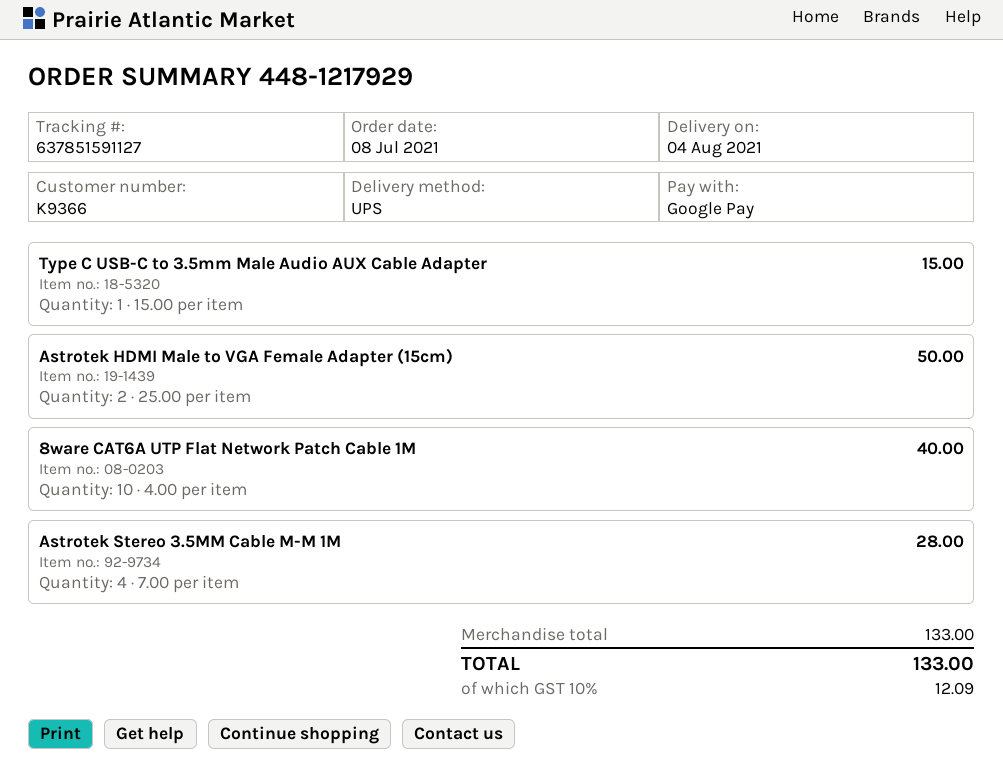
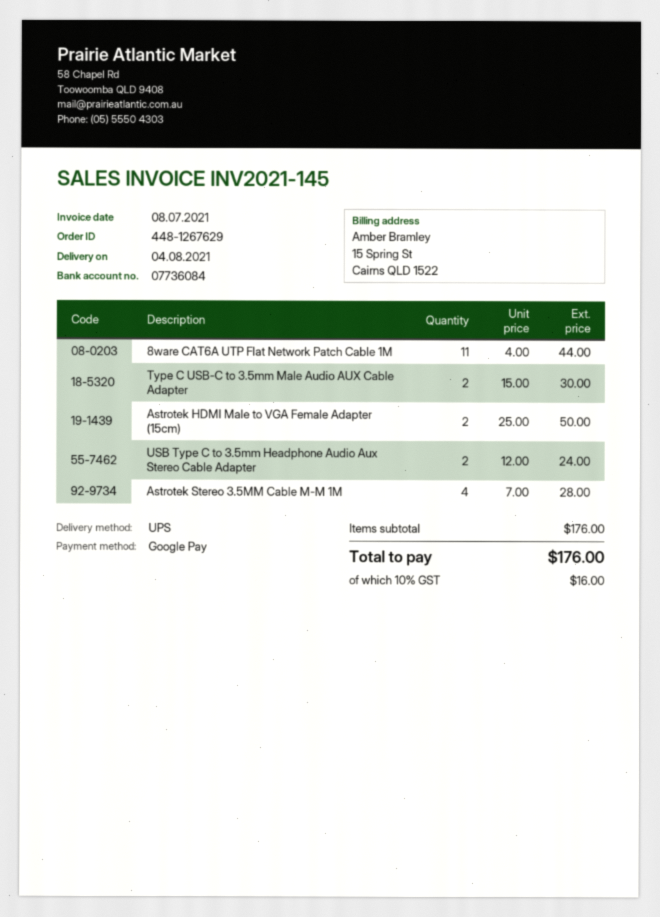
order number: 448-1217929 -> 448-1267629
Type C USB-C to 3.5mm Male Audio AUX Cable Adapter: 1 x 15.00 = 15.00 -> 2 x 15.00 = 30.00
8ware CAT6A UTP Flat Network Patch Cable 1M: 10 x 4.00 = 40.00 -> 11 x 4.00 = 44.00
USB Type C to 3.5mm Headphone Audio Aux Stereo Cable Adapter: none -> 2 x 12.00 = 24.00
subtotal: 133.00 -> 176.00
tax: 10% = 12.09 -> 10% = 16.00
total: 133.00 -> 176.00

